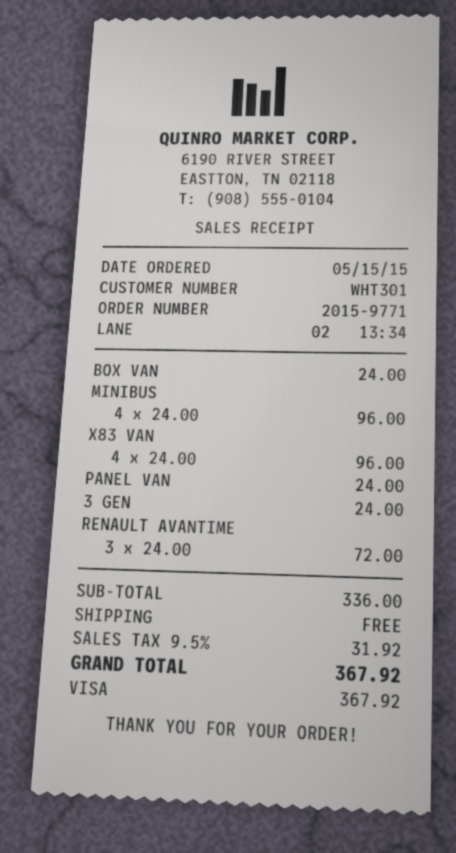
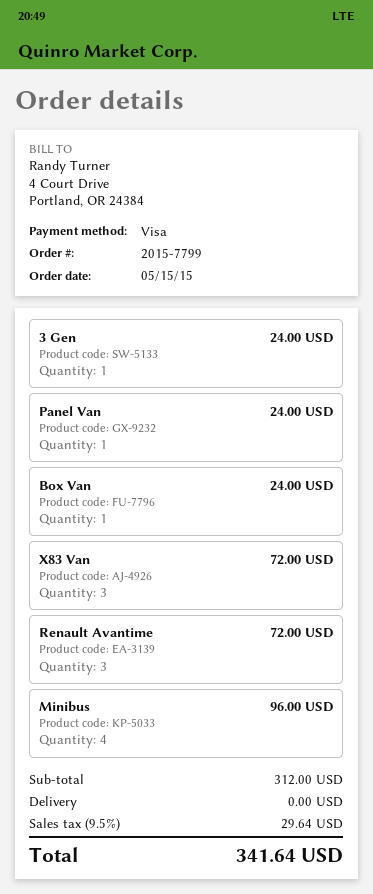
order number: 2015-9771 -> 2015-7799
X83 VAN: 4 for 96.00 -> 3 for 72.00
subtotal: 336.00 -> 312.00
tax: 9.5% = 31.92 -> 9.5% = 29.64
total: 367.92 -> 341.64

